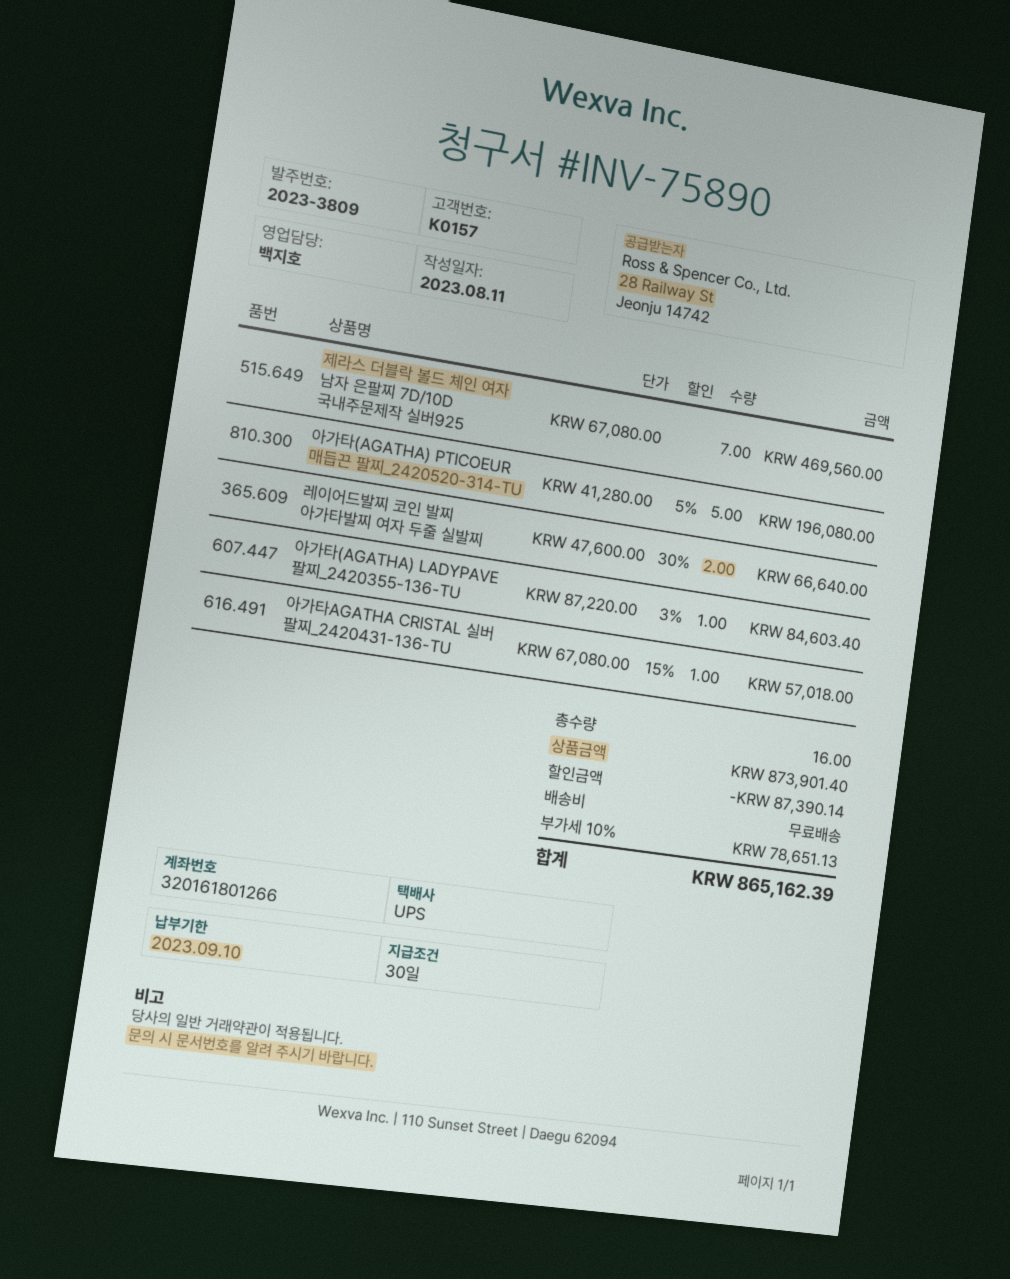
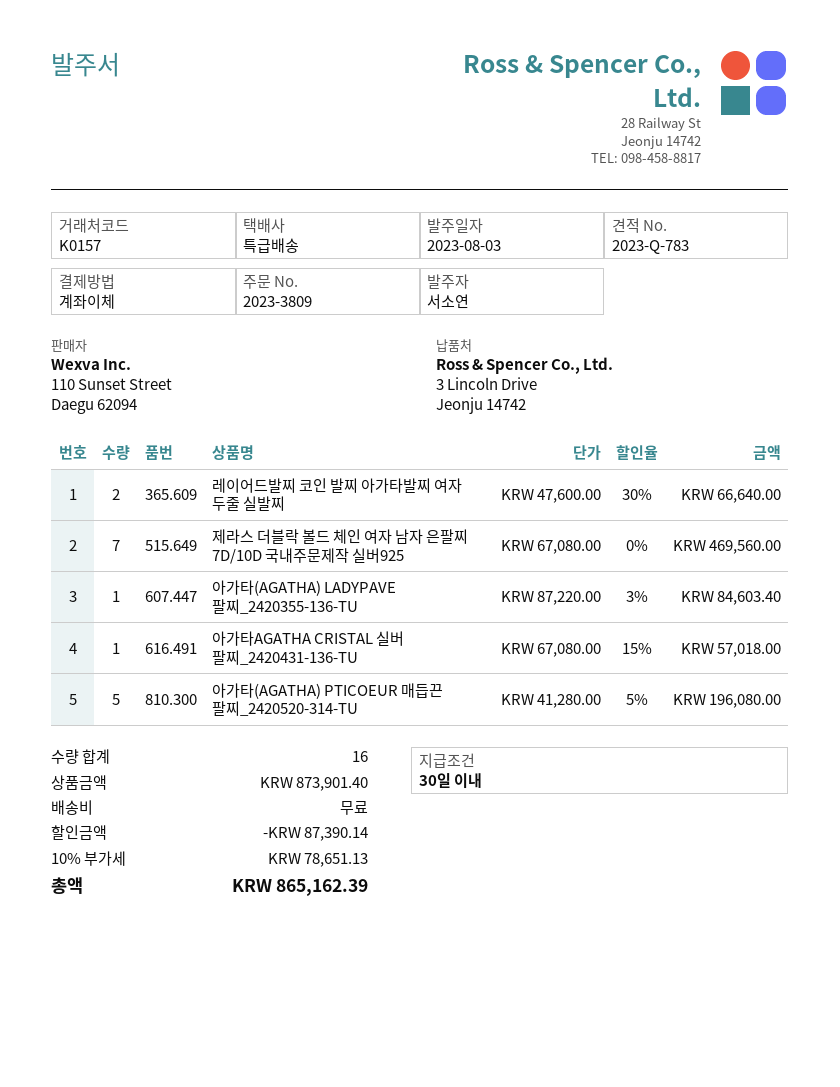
shipping method: UPS -> express

